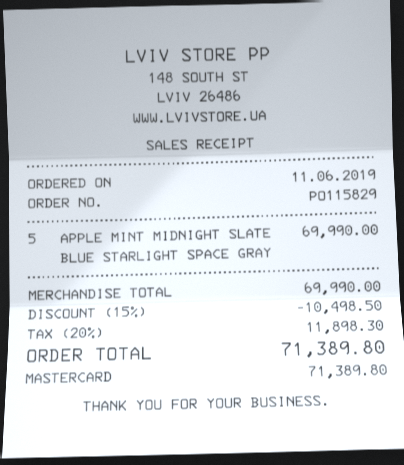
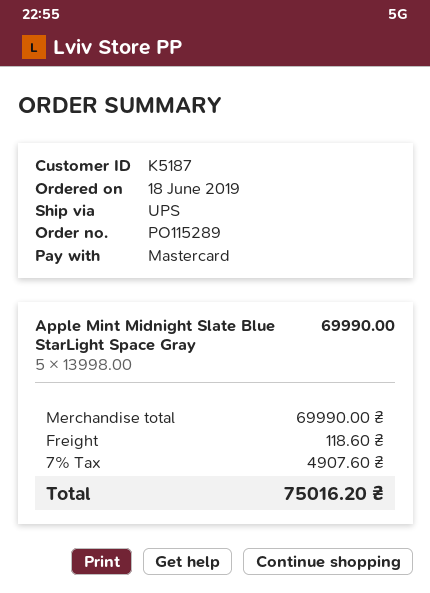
order number: PO115829 -> PO115289
order date: 2019-06-11 -> 2019-06-18
discount: 15% = 10498.50 -> none
shipping: none -> 118.60
tax: 20% = 11898.30 -> 7% = 4907.60
total: 71389.80 -> 75016.20

